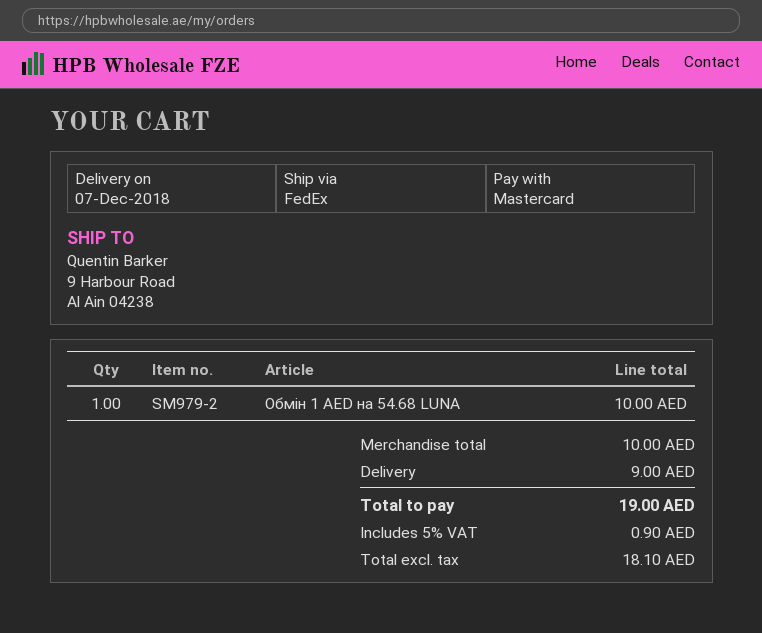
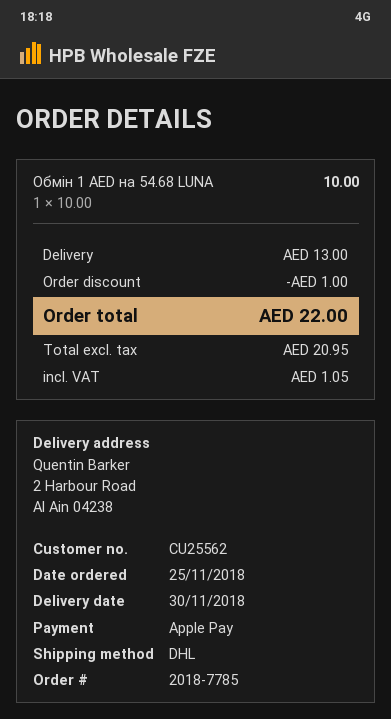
delivery date: 2018-12-07 -> 2018-11-30
payment method: Mastercard -> Apple Pay
shipping method: FedEx -> DHL
ship to: 9 Harbour Road, Al Ain 04238 -> 2 Harbour Road, Al Ain 04238
discount: none -> 1.00
shipping: 9.00 -> 13.00
net: 18.10 -> 20.95
tax: 0.90 -> 1.05
total: 19.00 -> 22.00

